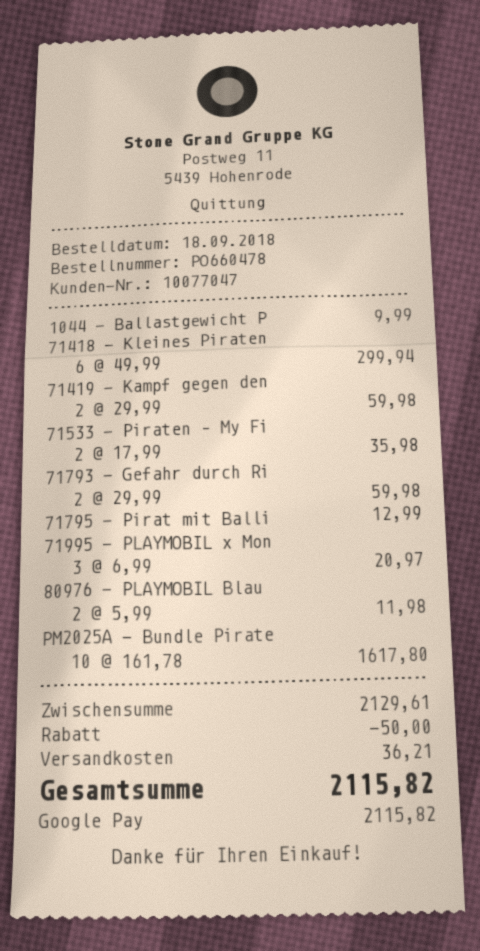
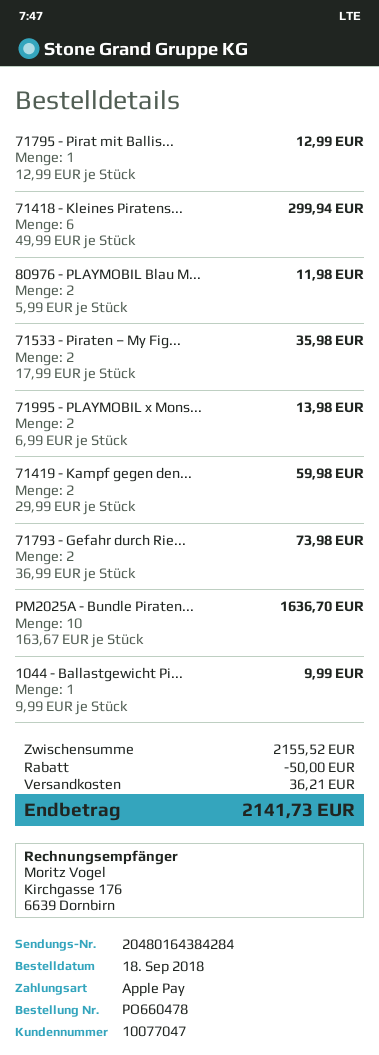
payment method: Google Pay -> Apple Pay
71793 - Gefahr durch Ri: 2 x 29.99 = 59.98 -> 2 x 36.99 = 73.98
71995 - PLAYMOBIL x Mon: 3 x 6.99 = 20.97 -> 2 x 6.99 = 13.98
PM2025A - Bundle Pirate: 10 x 161.78 = 1617.80 -> 10 x 163.67 = 1636.70
subtotal: 2129.61 -> 2155.52
total: 2115.82 -> 2141.73

